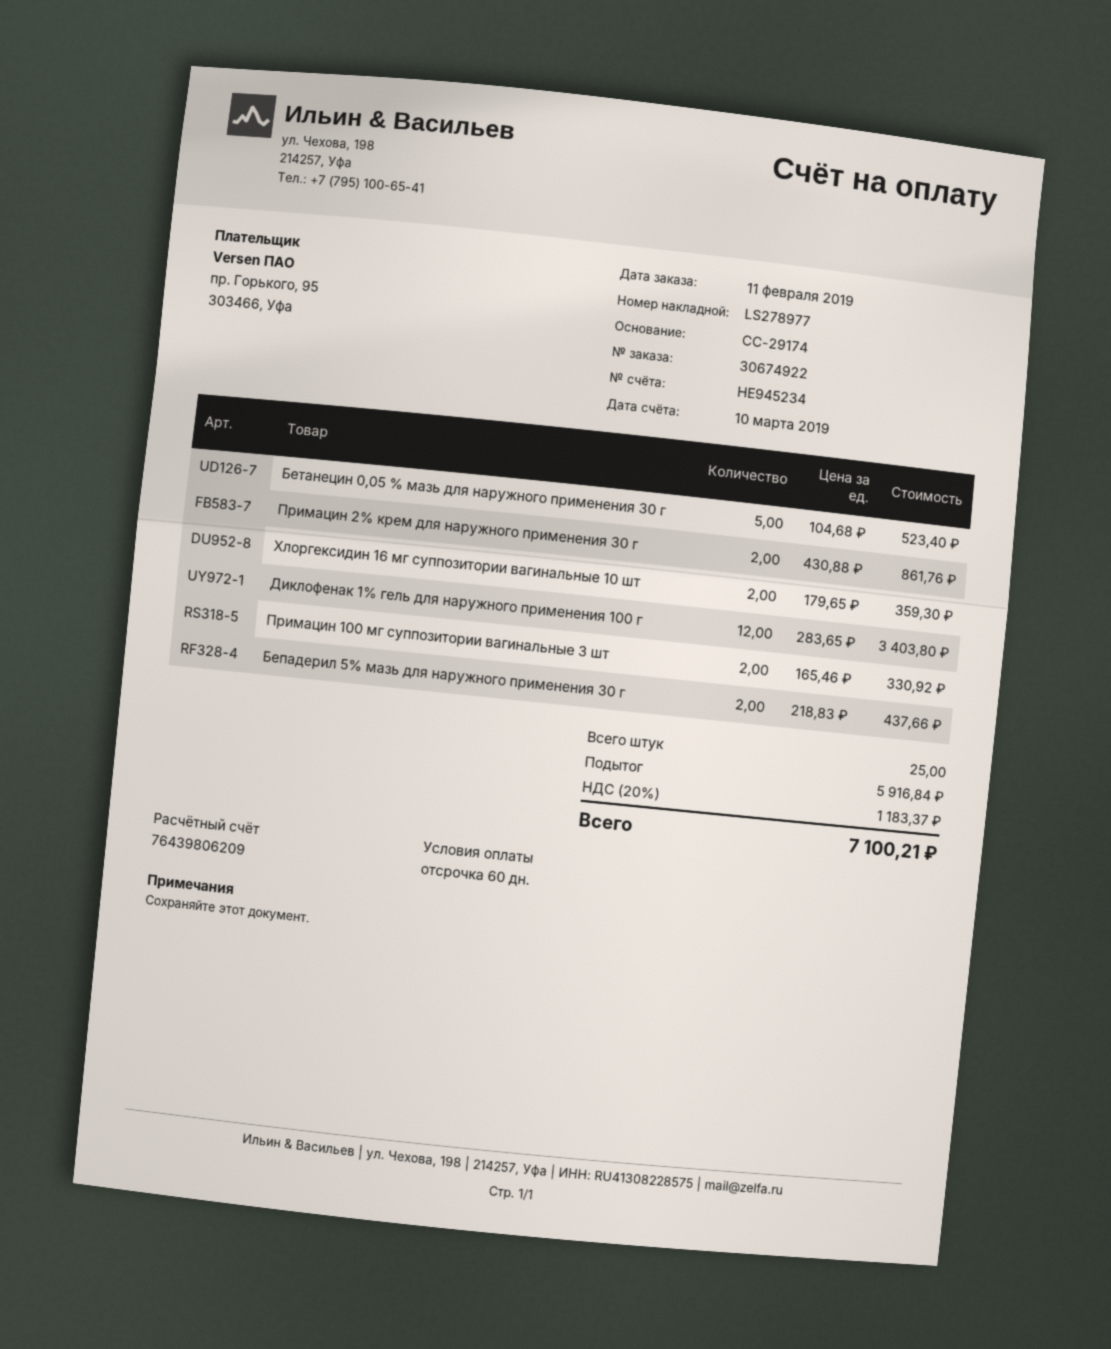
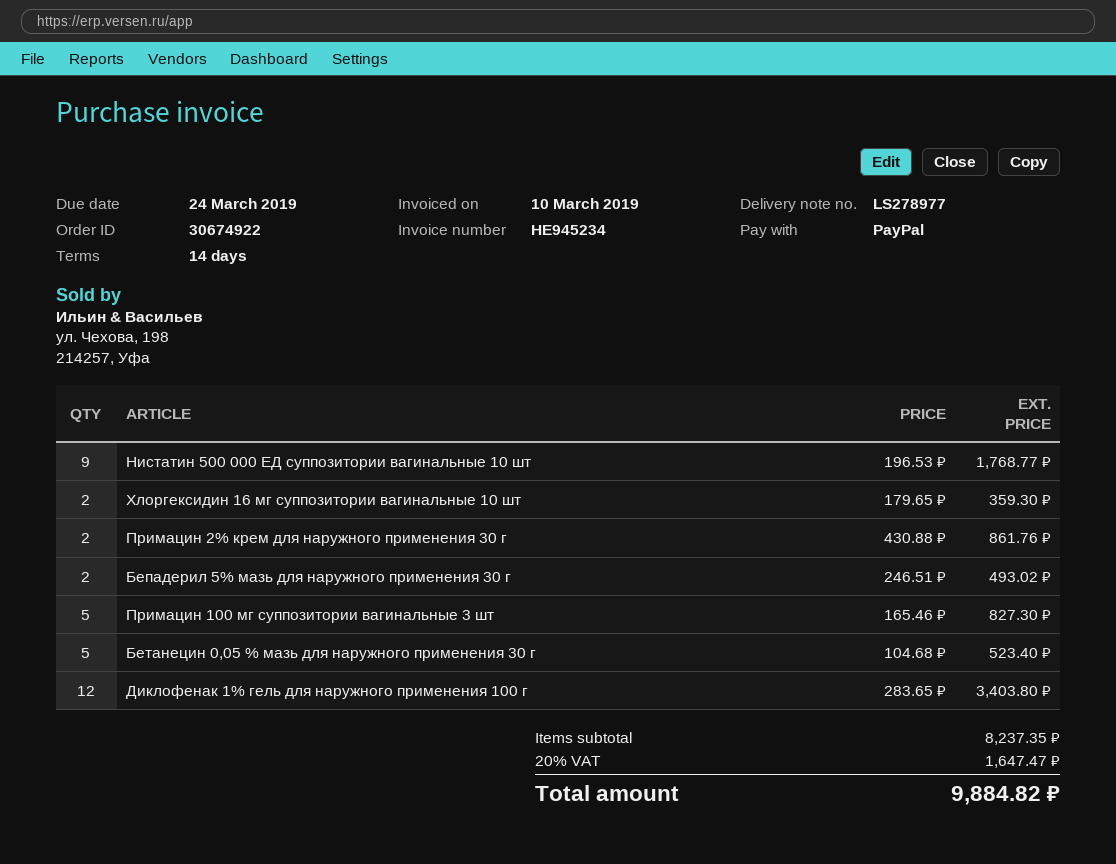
payment terms: 60 days -> 14 days
Примацин 100 мг суппозитории вагинальные 3 шт: 2 x 165.46 = 330.92 -> 5 x 165.46 = 827.30
Бепадерил 5% мазь для наружного применения 30 г: 2 x 218.83 = 437.66 -> 2 x 246.51 = 493.02
Нистатин 500 000 ЕД суппозитории вагинальные 10 шт: none -> 9 x 196.53 = 1768.77
subtotal: 5916.84 -> 8237.35
tax: 20% = 1183.37 -> 20% = 1647.47
total: 7100.21 -> 9884.82

